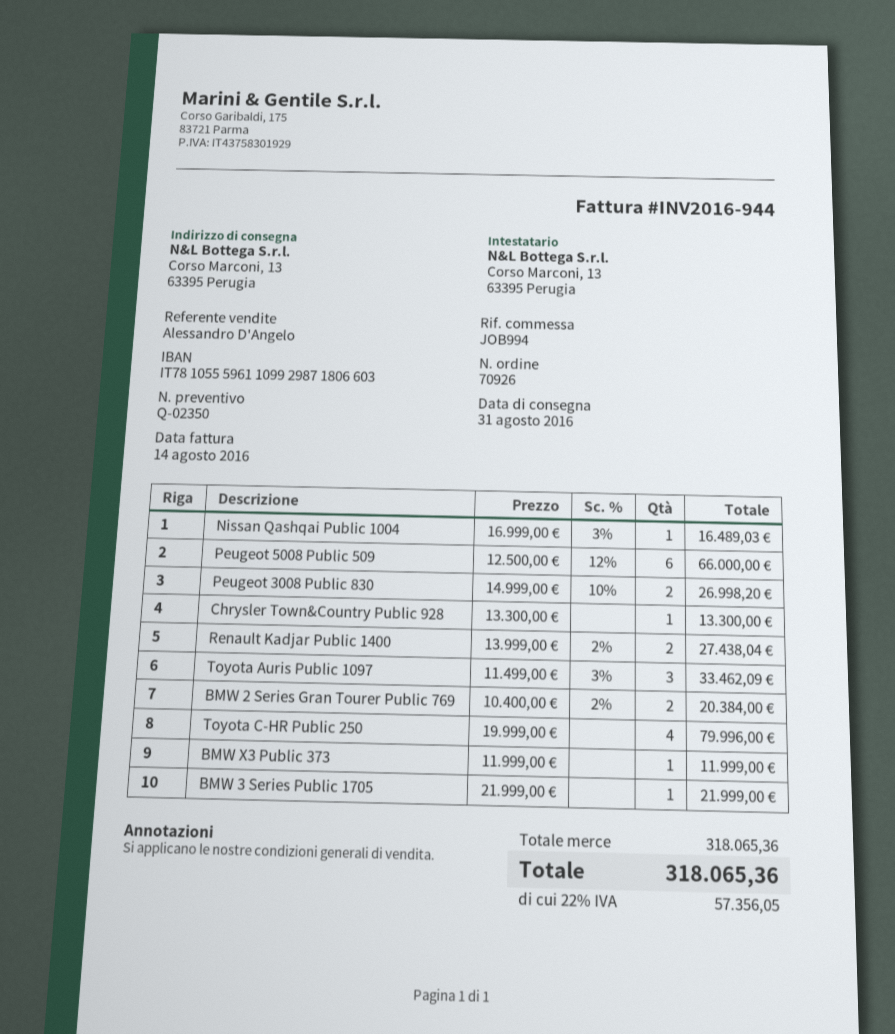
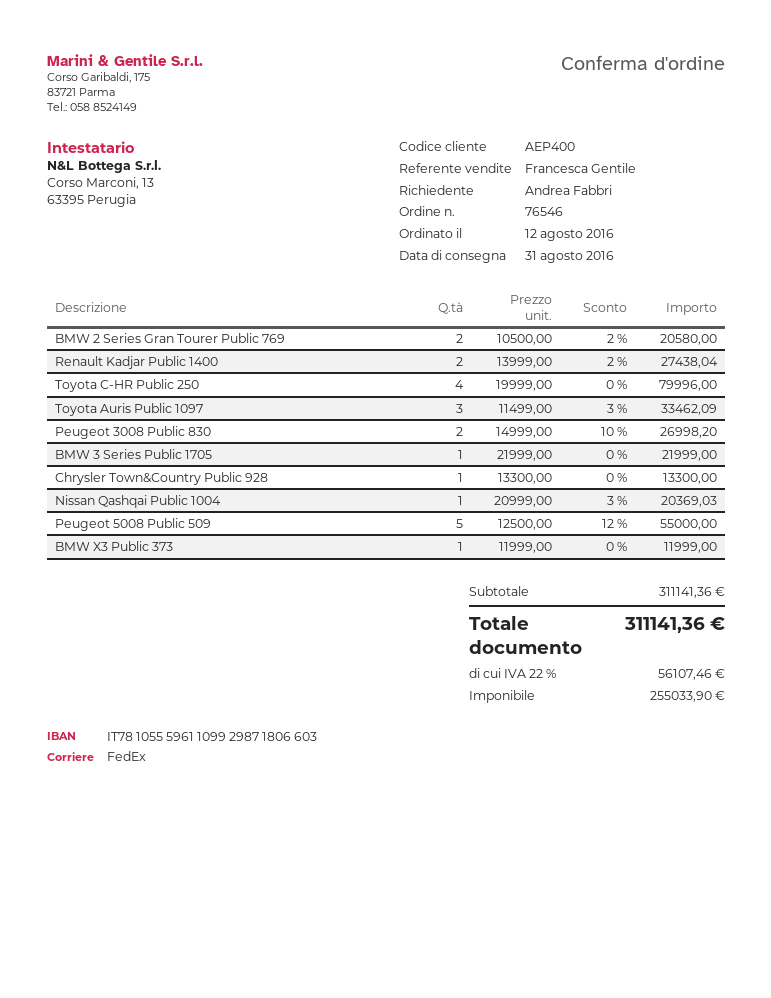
order number: 70926 -> 76546
sales rep: Alessandro D'Angelo -> Francesca Gentile
Nissan Qashqai Public 1004: 1 x 16999.00 - 3% = 16489.03 -> 1 x 20999.00 - 3% = 20369.03
Peugeot 5008 Public 509: 6 x 12500.00 - 12% = 66000.00 -> 5 x 12500.00 - 12% = 55000.00
BMW 2 Series Gran Tourer Public 769: 2 x 10400.00 - 2% = 20384.00 -> 2 x 10500.00 - 2% = 20580.00
subtotal: 318065.36 -> 311141.36
tax: 22% = 57356.05 -> 22% = 56107.46
total: 318065.36 -> 311141.36

